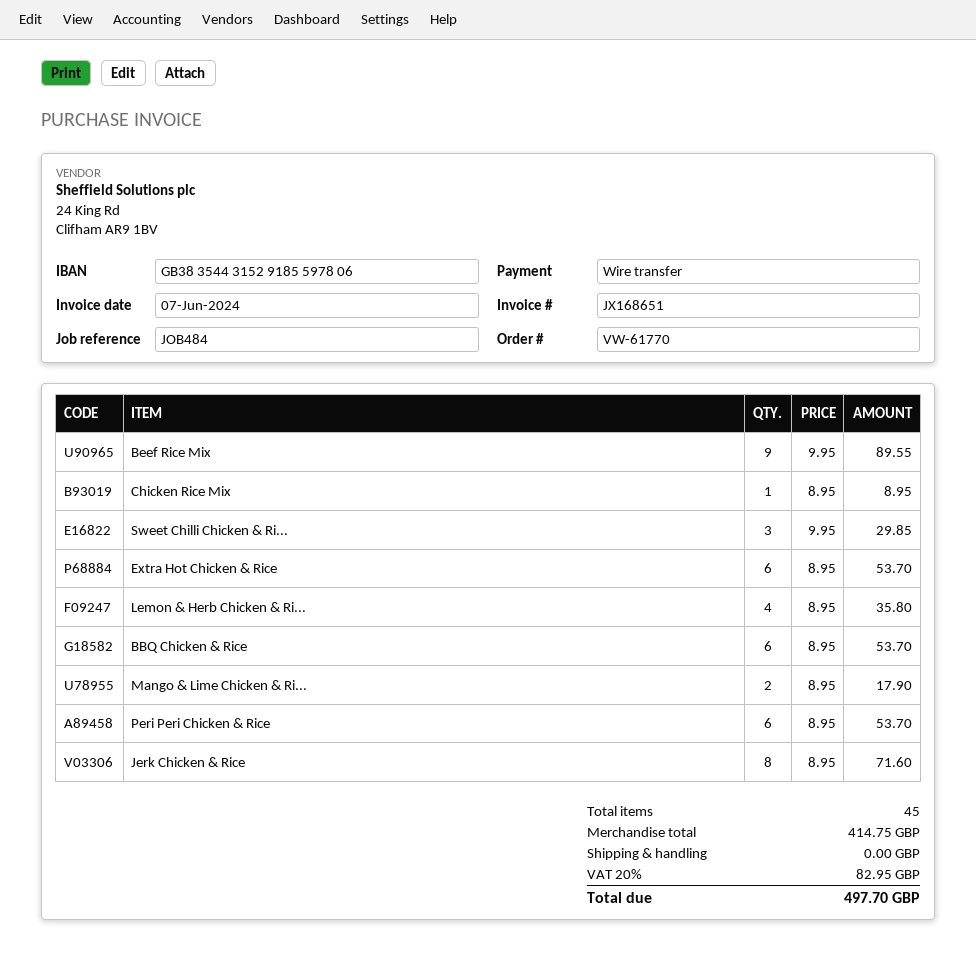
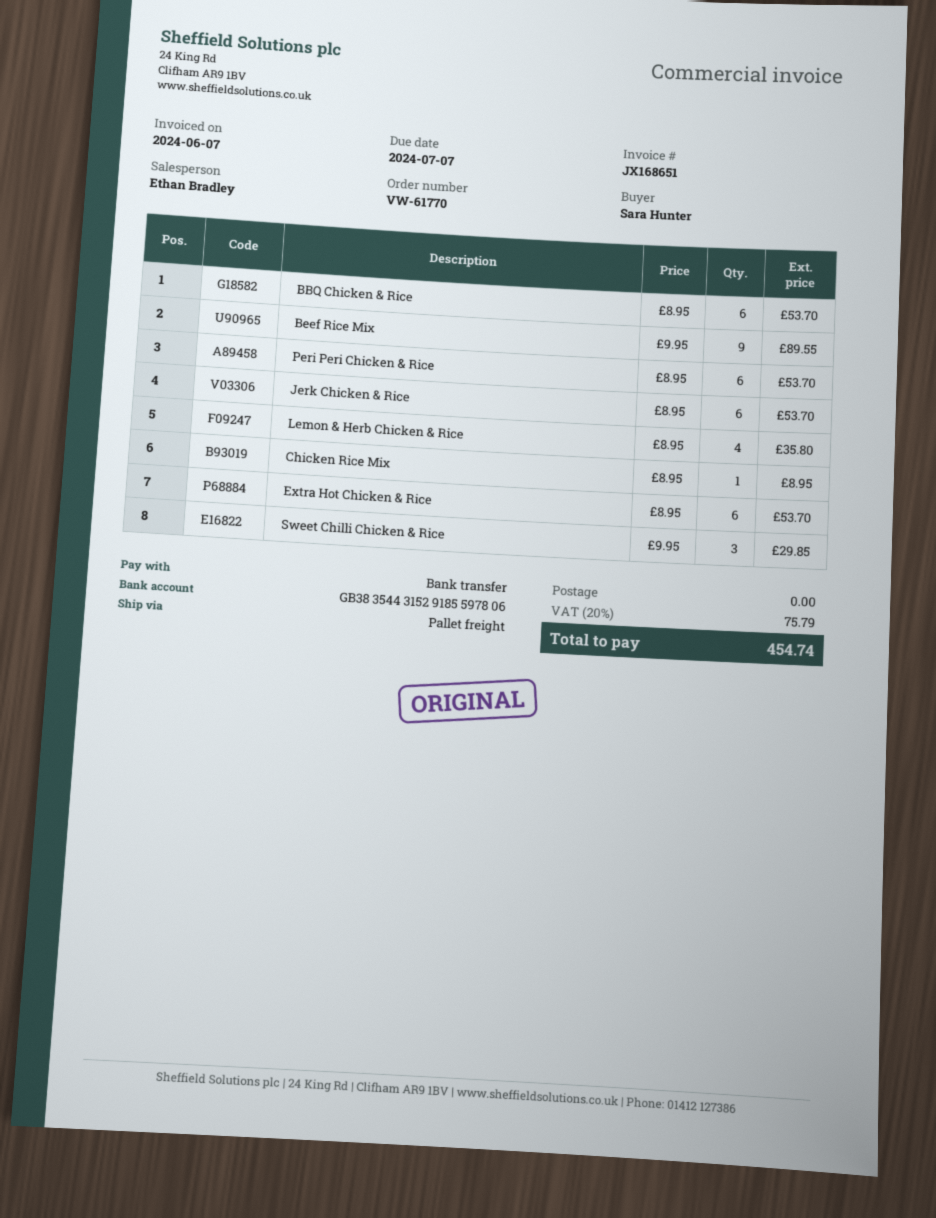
Mango & Lime Chicken & Ri...: 2 x 8.95 = 17.90 -> none
Jerk Chicken & Rice: 8 x 8.95 = 71.60 -> 6 x 8.95 = 53.70
tax: 20% = 82.95 -> 20% = 75.79
total: 497.70 -> 454.74

